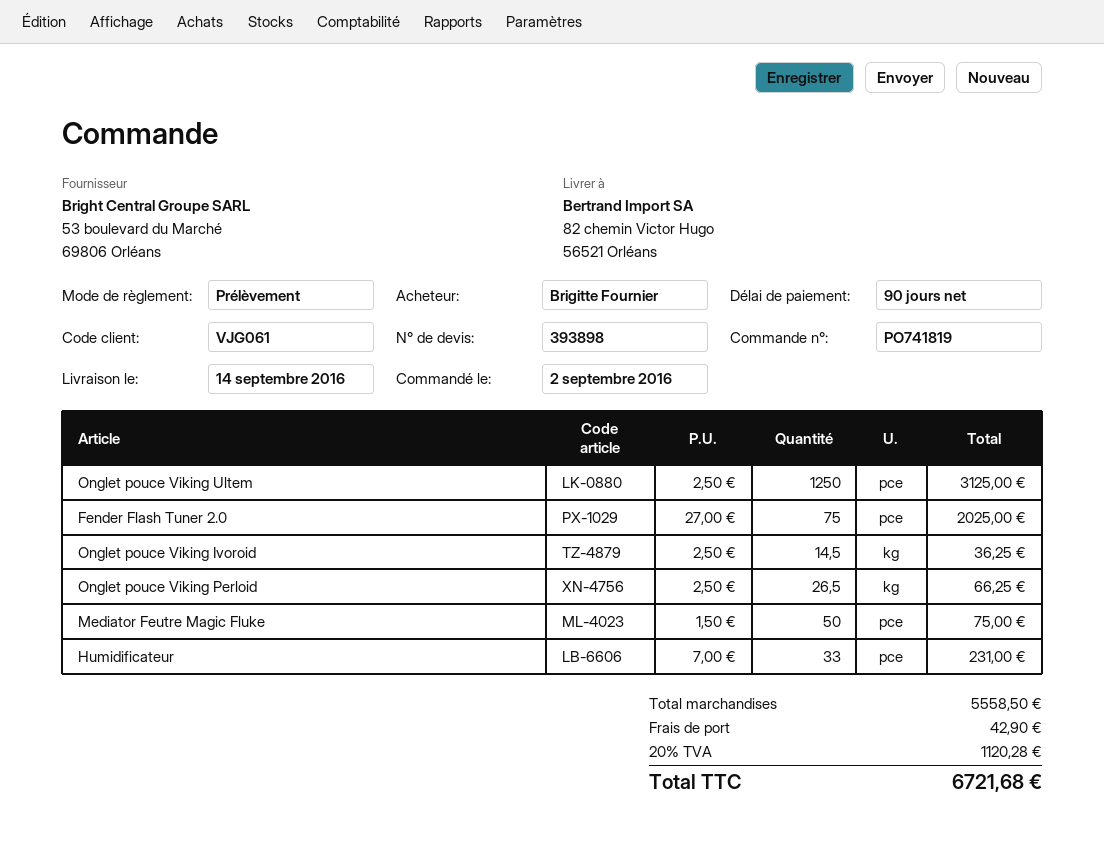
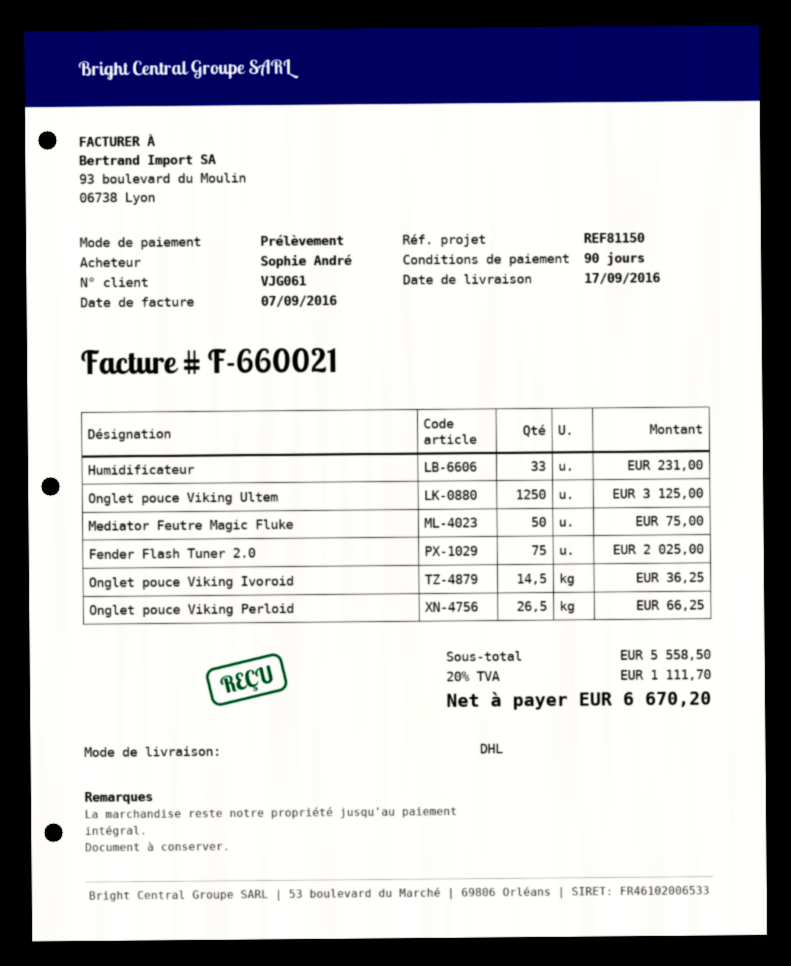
delivery date: 2016-09-14 -> 2016-09-17
ordered by: Brigitte Fournier -> Sophie André
shipping: 42.90 -> none
tax: 20% = 1120.28 -> 20% = 1111.70
total: 6721.68 -> 6670.20

